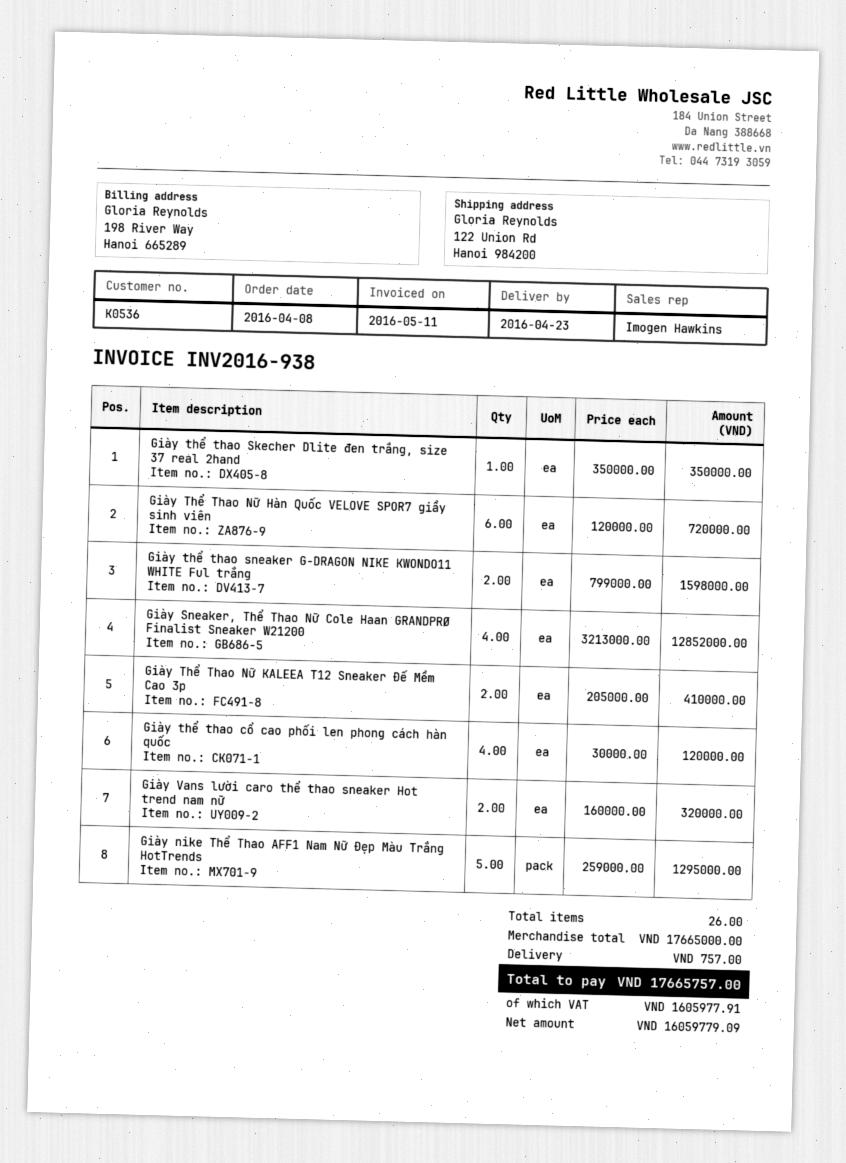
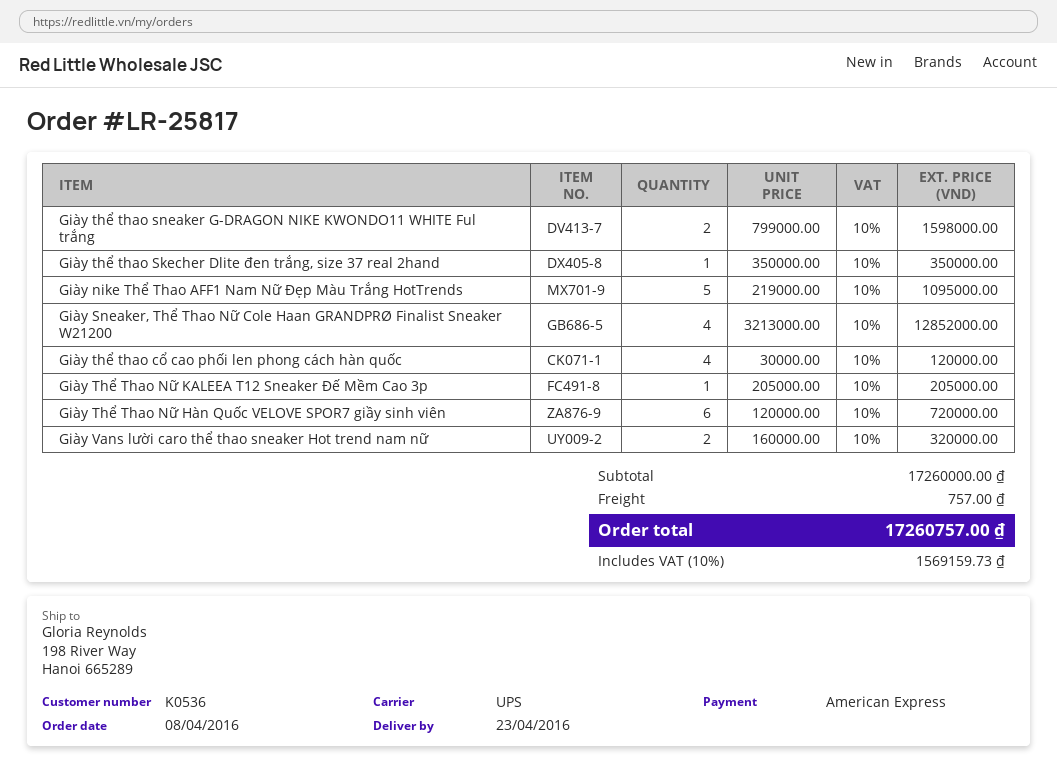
ship to: 122 Union Rd, Hanoi 984200 -> 198 River Way, Hanoi 665289
Giày Thể Thao Nữ KALEEA T12 Sneaker Đế Mềm Cao 3p: 2 x 205000.00 = 410000.00 -> 1 x 205000.00 = 205000.00
Giày nike Thể Thao AFF1 Nam Nữ Đẹp Màu Trắng HotTrends: 5 x 259000.00 = 1295000.00 -> 5 x 219000.00 = 1095000.00
subtotal: 17665000.00 -> 17260000.00
tax: 1605977.91 -> 1569159.73
total: 17665757.00 -> 17260757.00

